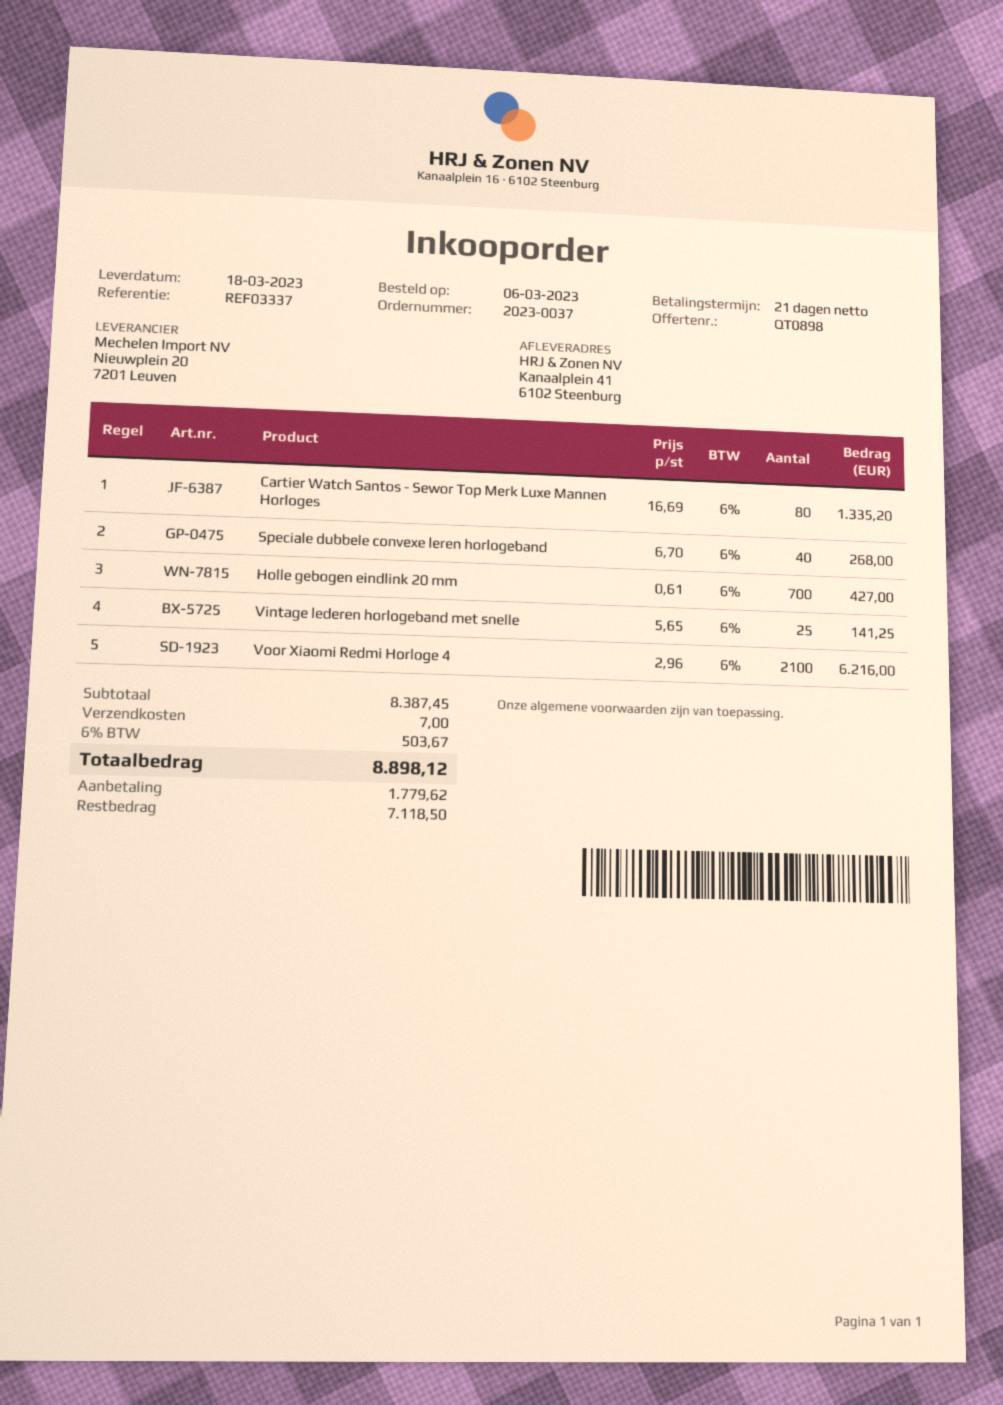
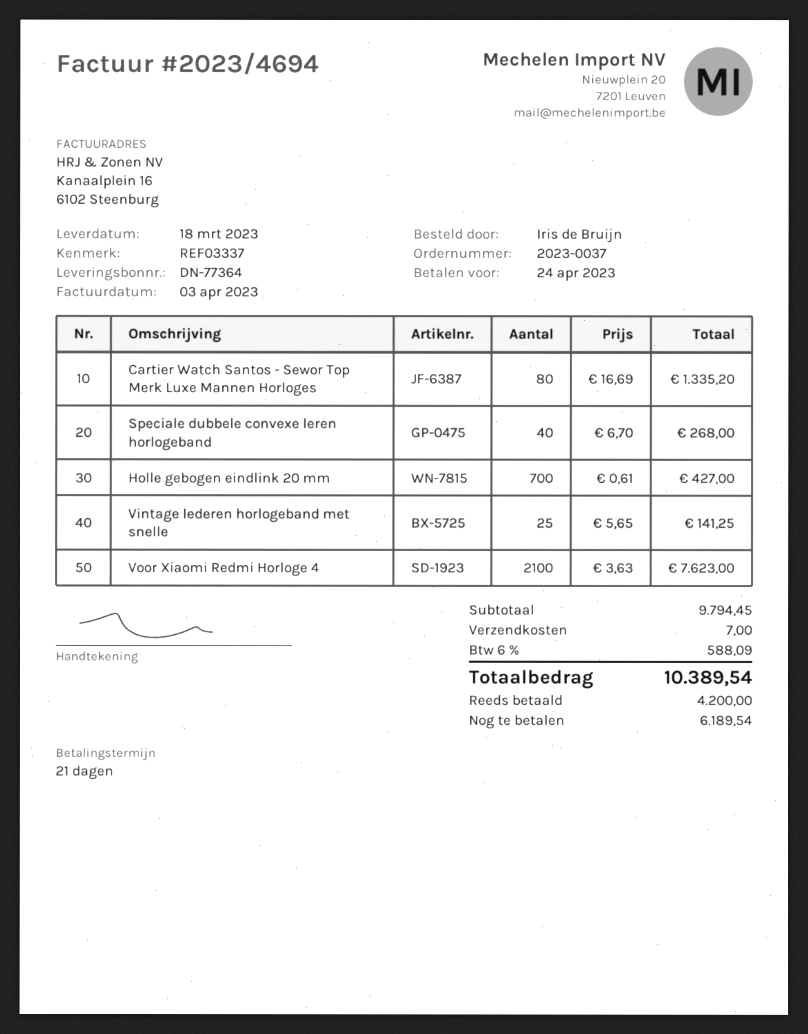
Voor Xiaomi Redmi Horloge 4: 2100 x 2.96 = 6216.00 -> 2100 x 3.63 = 7623.00
subtotal: 8387.45 -> 9794.45
tax: 6% = 503.67 -> 6% = 588.09
total: 8898.12 -> 10389.54
deposit: 1779.62 -> 4200.00
balance: 7118.50 -> 6189.54

